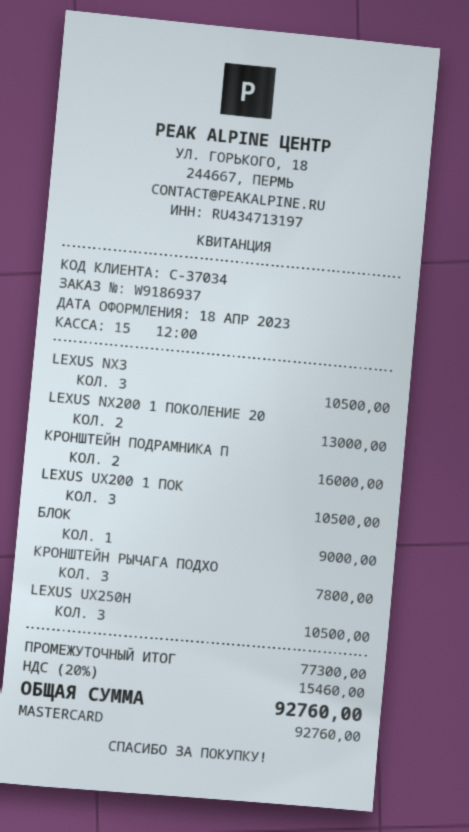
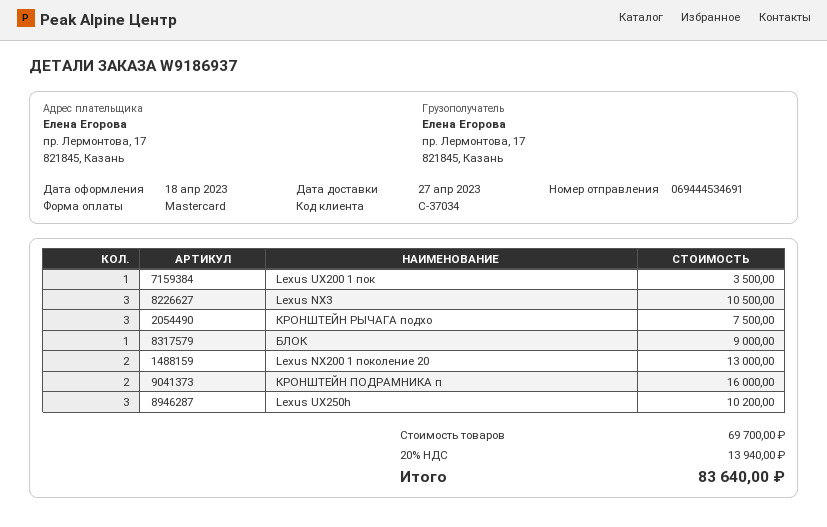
LEXUS UX200 1 ПОК: 3 for 10500.00 -> 1 for 3500.00
КРОНШТЕЙН РЫЧАГА ПОДХО: 3 for 7800.00 -> 3 for 7500.00
LEXUS UX250H: 3 for 10500.00 -> 3 for 10200.00
subtotal: 77300.00 -> 69700.00
tax: 20% = 15460.00 -> 20% = 13940.00
total: 92760.00 -> 83640.00

